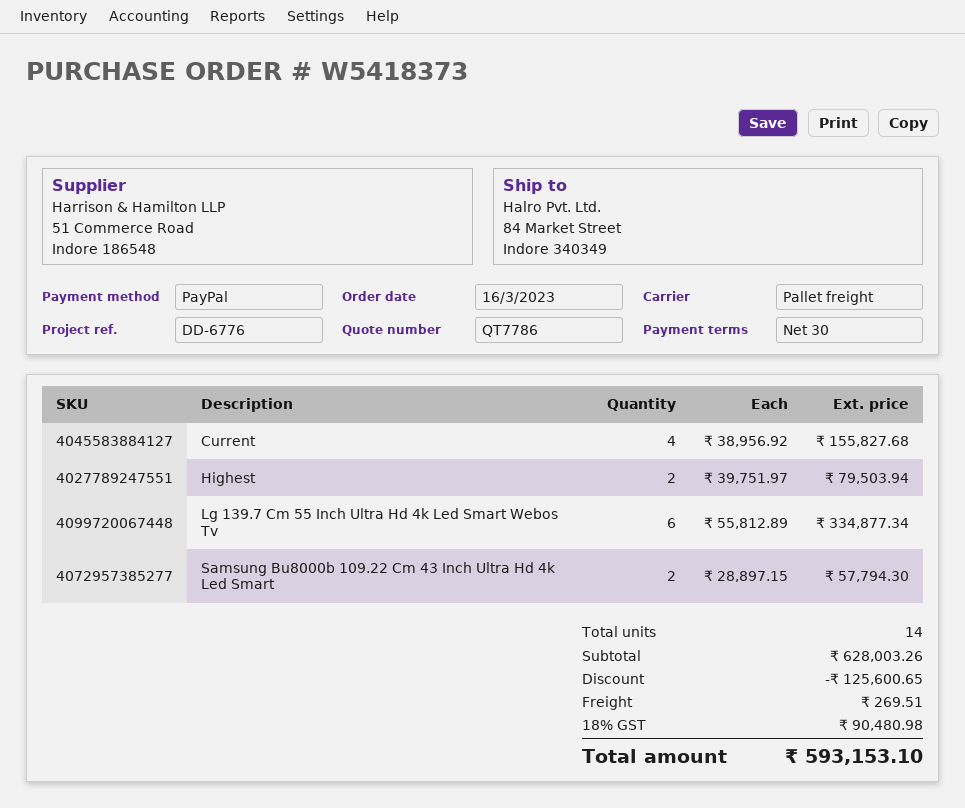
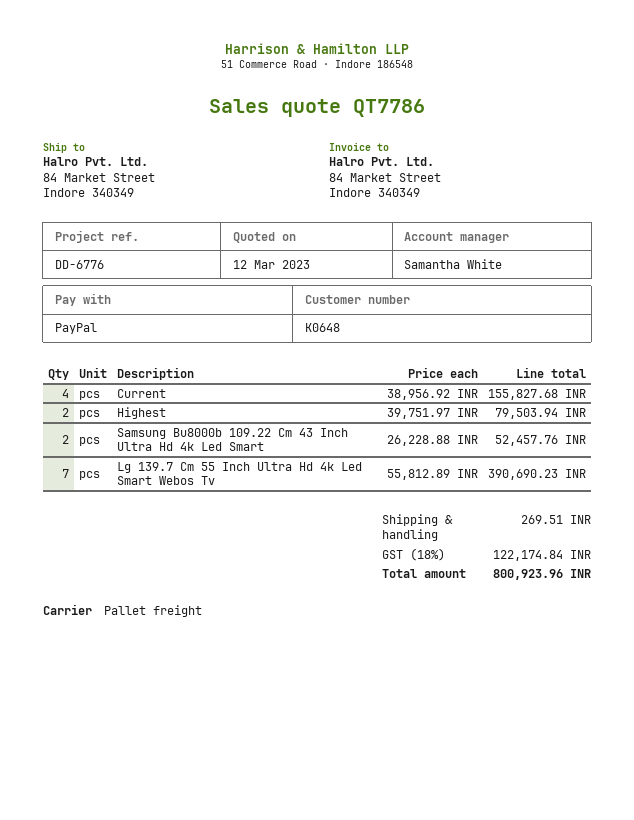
Lg 139.7 Cm 55 Inch Ultra Hd 4k Led Smart Webos Tv: 6 x 55812.89 = 334877.34 -> 7 x 55812.89 = 390690.23
Samsung Bu8000b 109.22 Cm 43 Inch Ultra Hd 4k Led Smart: 2 x 28897.15 = 57794.30 -> 2 x 26228.88 = 52457.76
discount: 125600.65 -> none
tax: 18% = 90480.98 -> 18% = 122174.84
total: 593153.10 -> 800923.96

